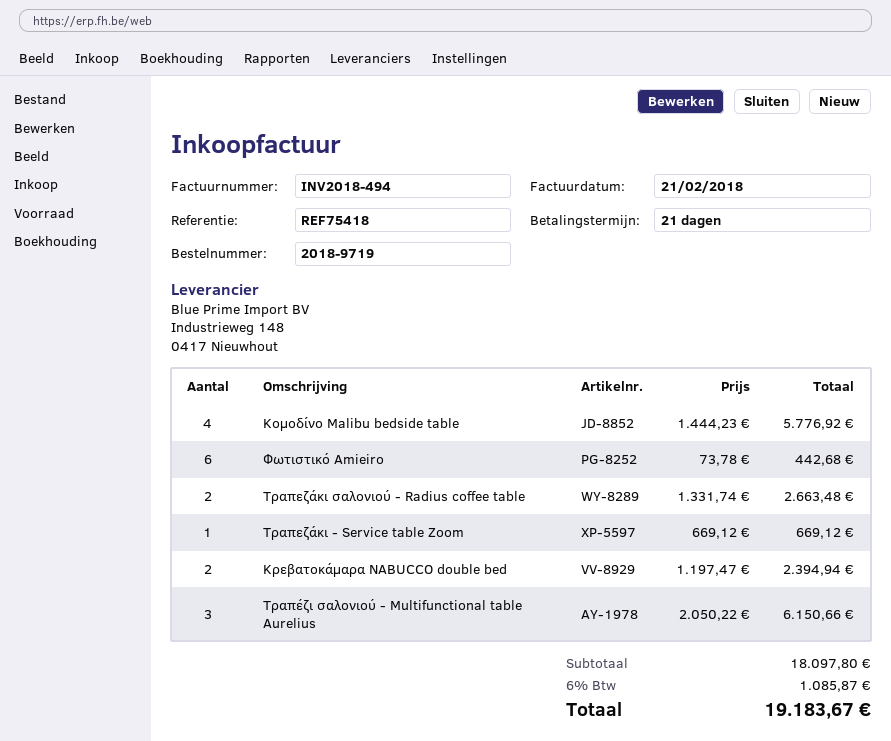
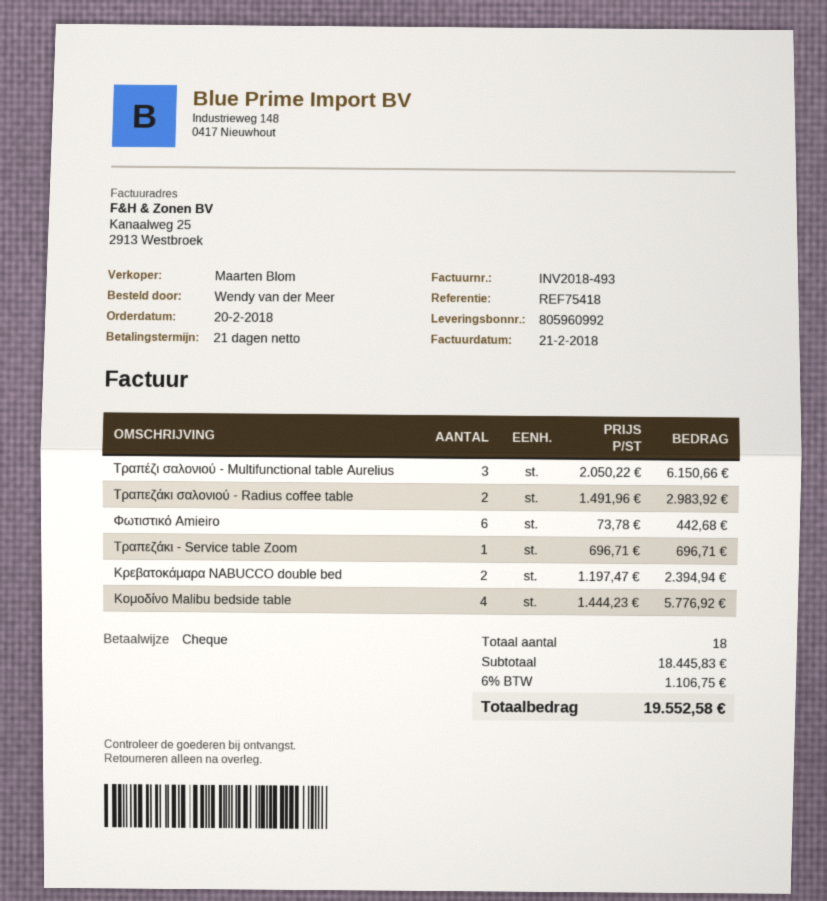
invoice number: INV2018-494 -> INV2018-493
Τραπεζάκι σαλονιού - Radius coffee table: 2 x 1331.74 = 2663.48 -> 2 x 1491.96 = 2983.92
Τραπεζάκι - Service table Zoom: 1 x 669.12 = 669.12 -> 1 x 696.71 = 696.71
subtotal: 18097.80 -> 18445.83
tax: 6% = 1085.87 -> 6% = 1106.75
total: 19183.67 -> 19552.58

